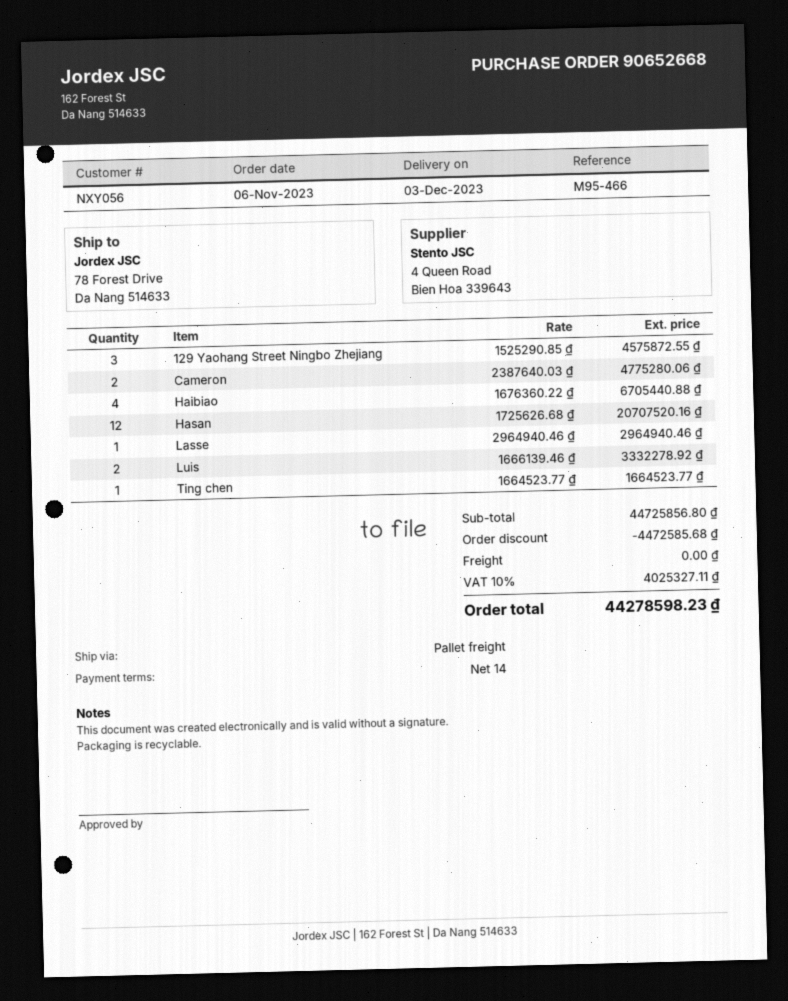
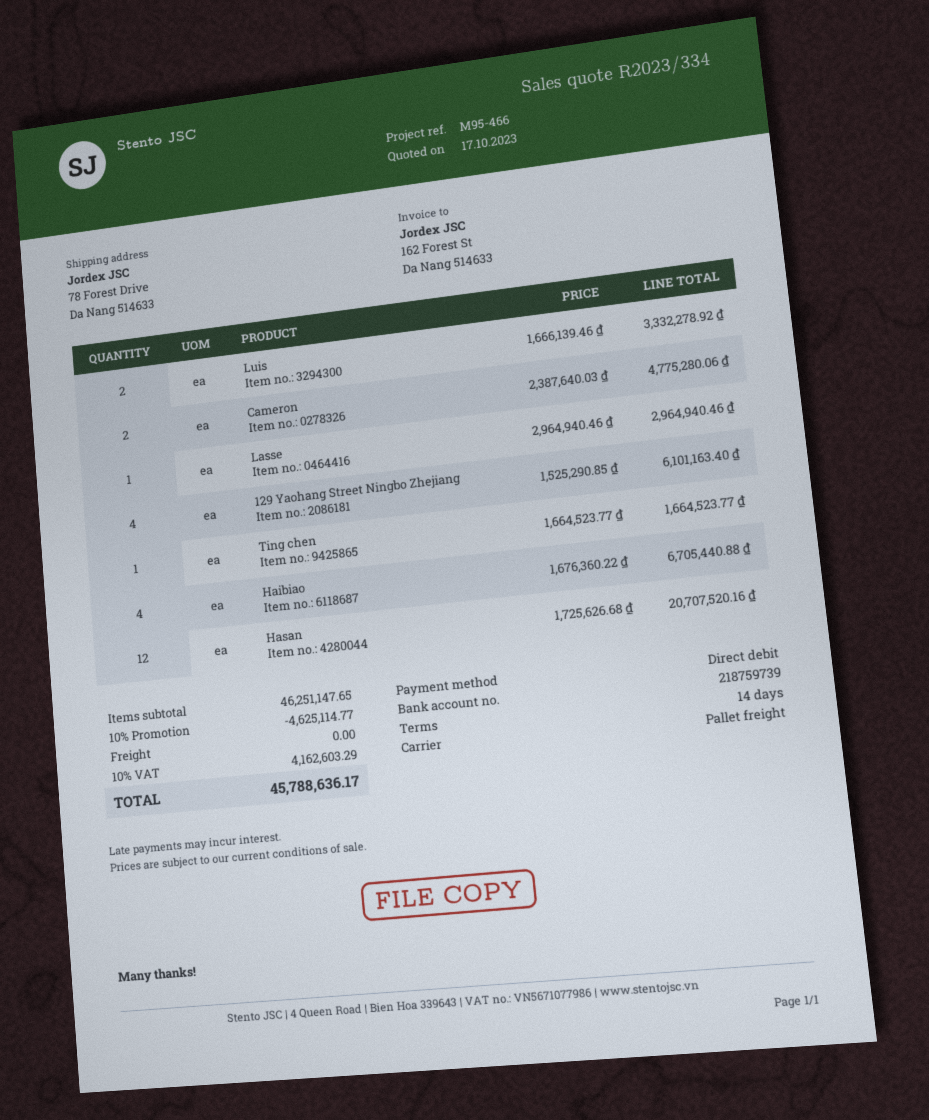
129 Yaohang Street Ningbo Zhejiang: 3 x 1525290.85 = 4575872.55 -> 4 x 1525290.85 = 6101163.40
subtotal: 44725856.80 -> 46251147.65
discount: 4472585.68 -> 4625114.77
tax: 10% = 4025327.11 -> 10% = 4162603.29
total: 44278598.23 -> 45788636.17

